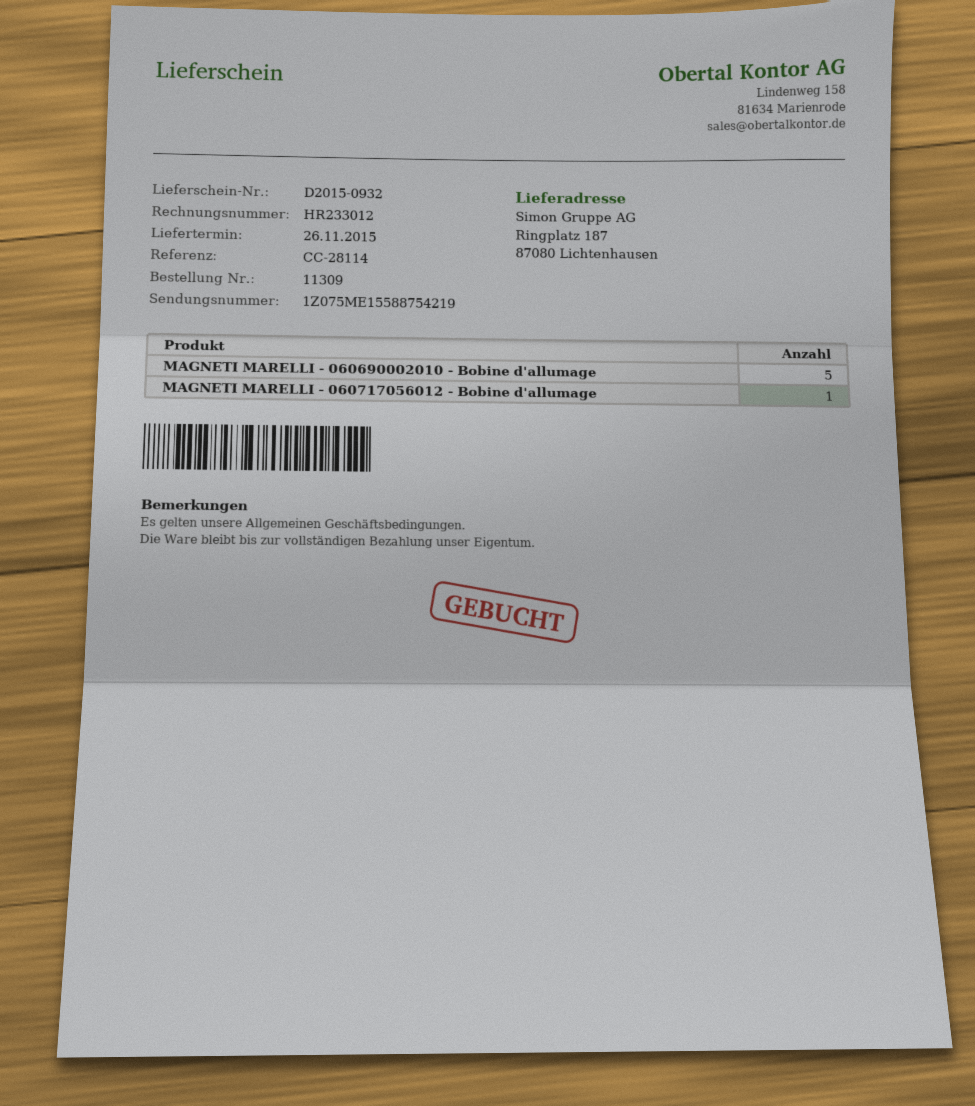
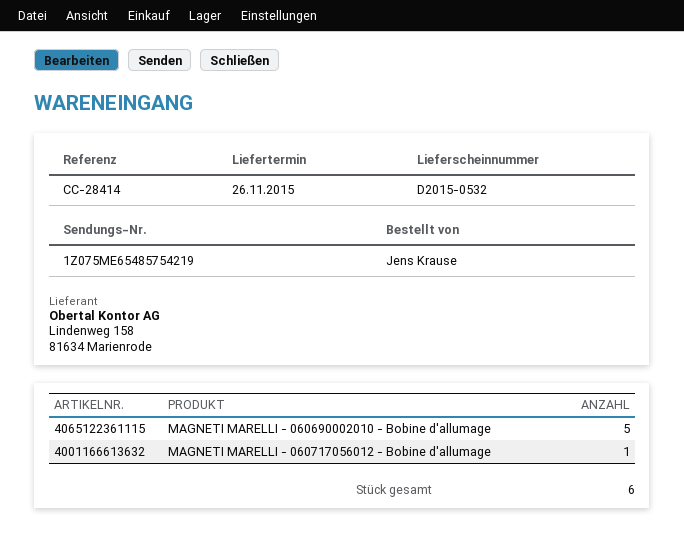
delivery note number: D2015-0932 -> D2015-0532
reference: CC-28114 -> CC-28414
tracking number: 1Z075ME15588754219 -> 1Z075ME65485754219

